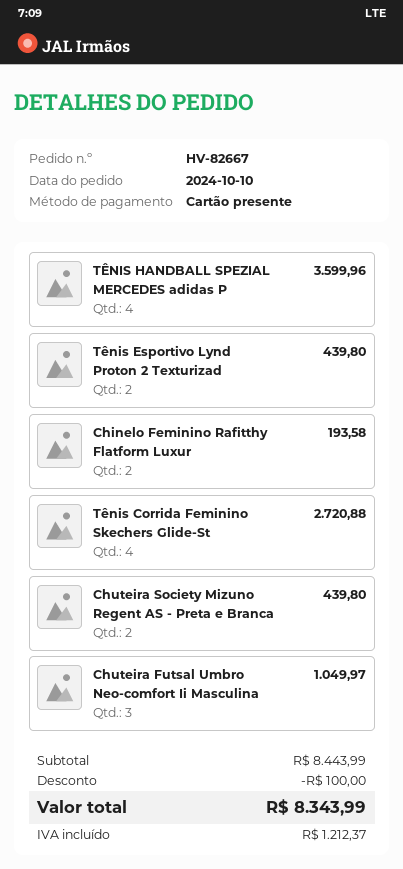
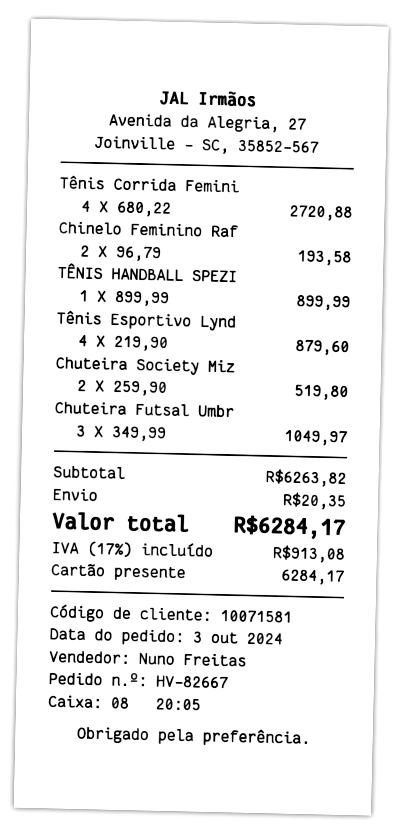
order date: 2024-10-10 -> 2024-10-03
TÊNIS HANDBALL SPEZIAL MERCEDES adidas P: 4 for 3599.96 -> 1 for 899.99
Tênis Esportivo Lynd Proton 2 Texturizad: 2 for 439.80 -> 4 for 879.60
Chuteira Society Mizuno Regent AS - Preta e Branca: 2 for 439.80 -> 2 for 519.80
subtotal: 8443.99 -> 6263.82
discount: 100.00 -> none
shipping: none -> 20.35
tax: 1212.37 -> 913.08
total: 8343.99 -> 6284.17

